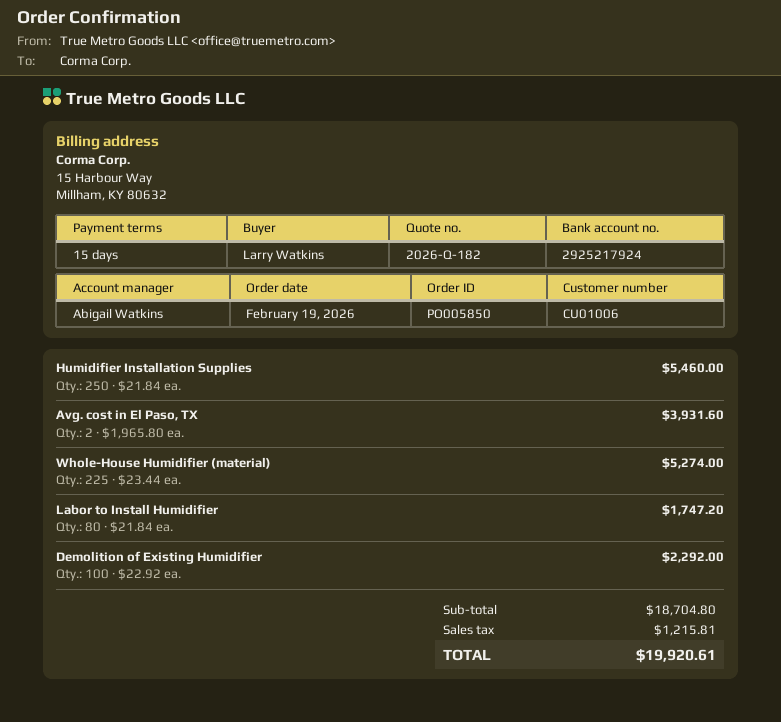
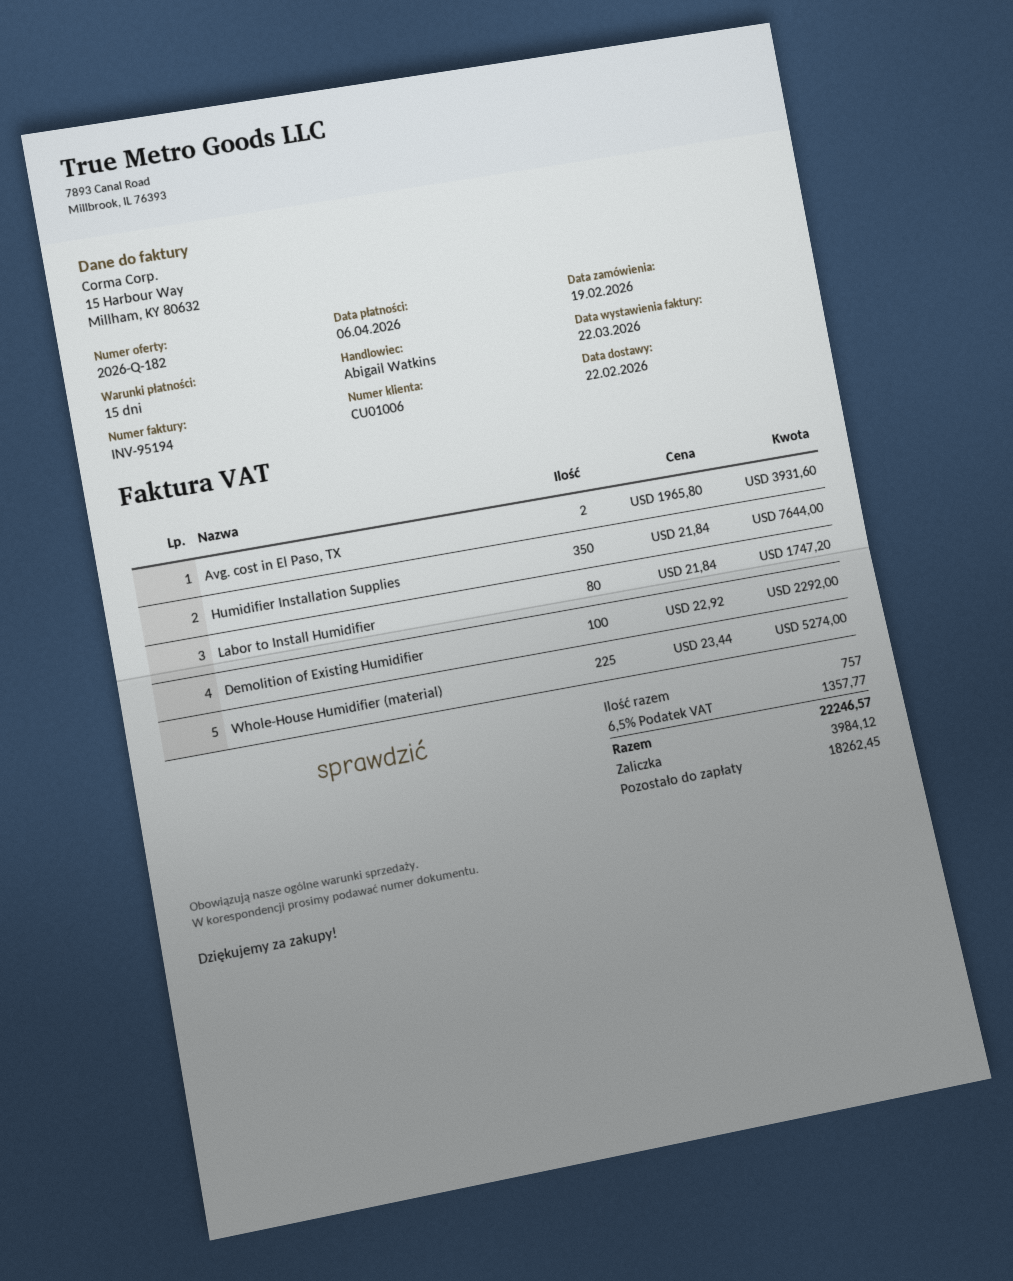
Humidifier Installation Supplies: 250 x 21.84 = 5460.00 -> 350 x 21.84 = 7644.00
tax: 1215.81 -> 1357.77
total: 19920.61 -> 22246.57

